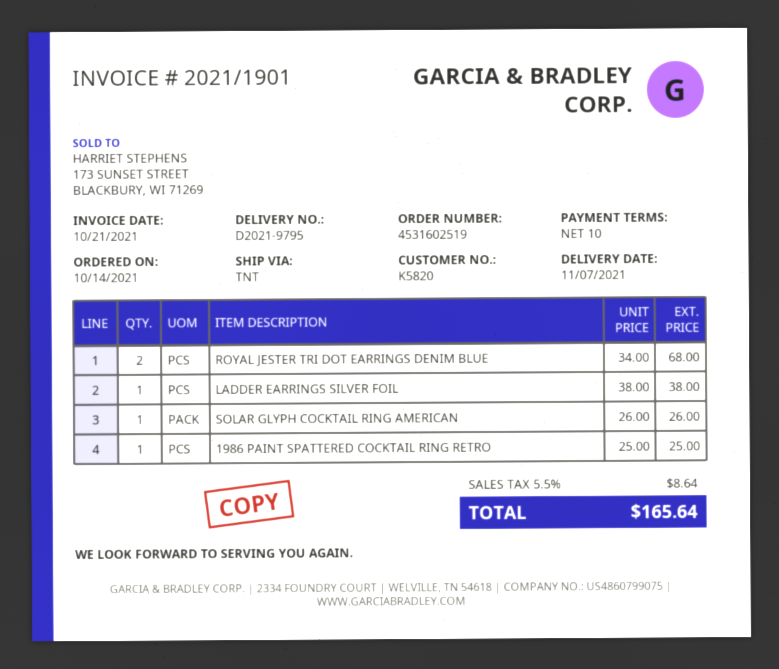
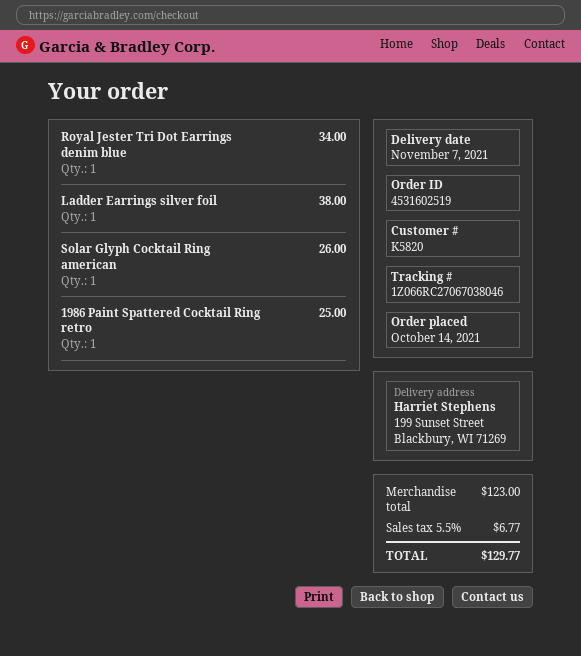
ROYAL JESTER TRI DOT EARRINGS DENIM BLUE: 2 for 68.00 -> 1 for 34.00
tax: 5.5% = 8.64 -> 5.5% = 6.77
total: 165.64 -> 129.77

